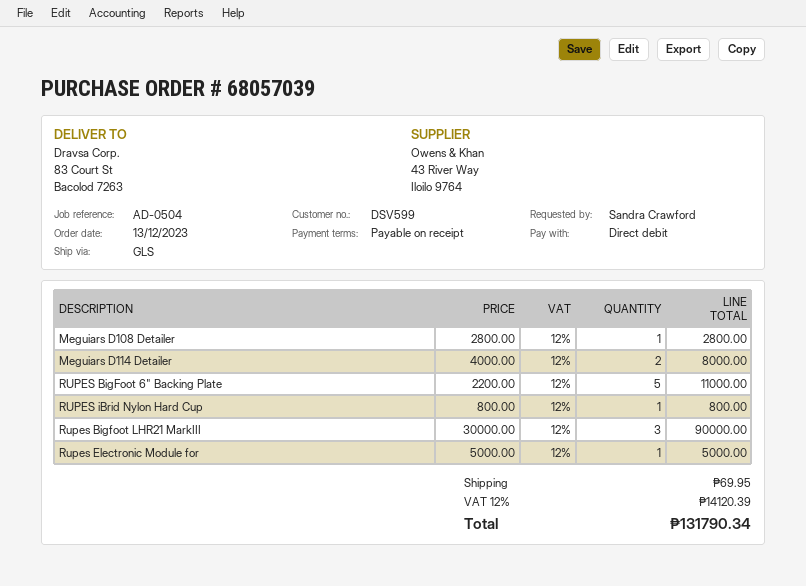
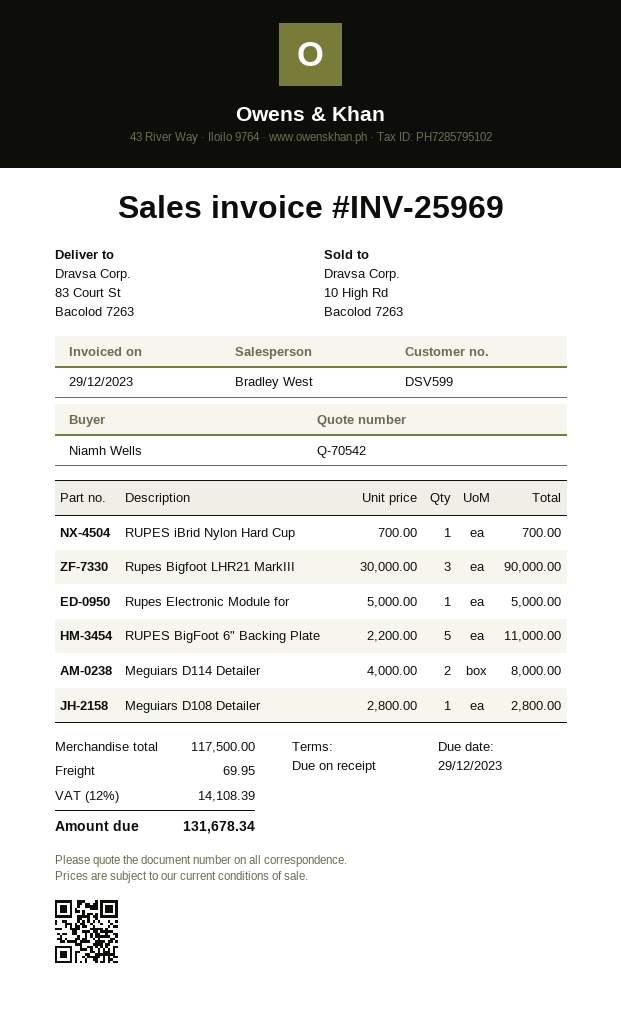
ordered by: Sandra Crawford -> Niamh Wells
RUPES iBrid Nylon Hard Cup: 1 x 800.00 = 800.00 -> 1 x 700.00 = 700.00
tax: 12% = 14120.39 -> 12% = 14108.39
total: 131790.34 -> 131678.34

